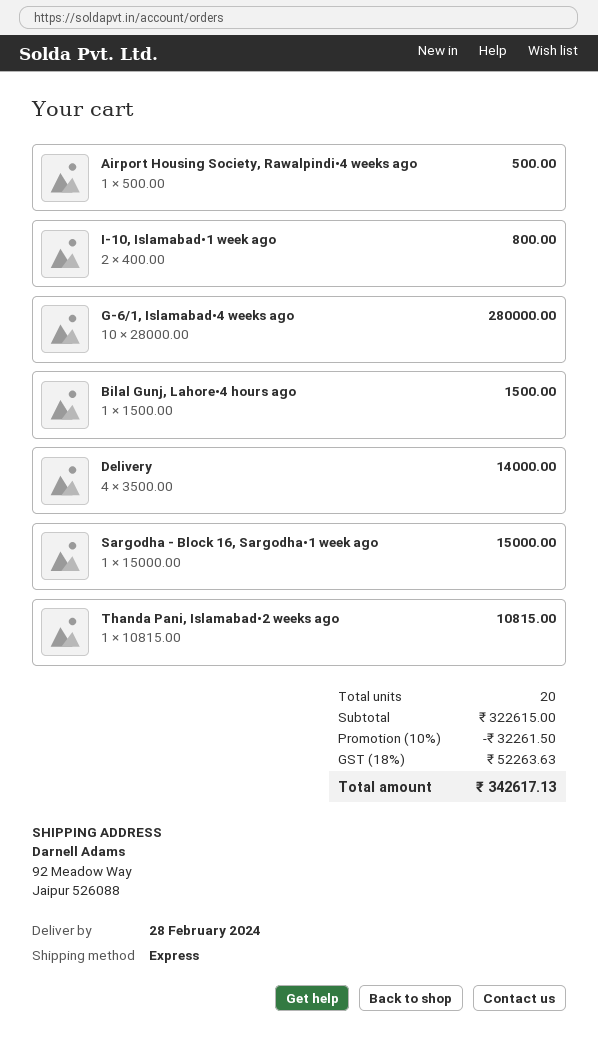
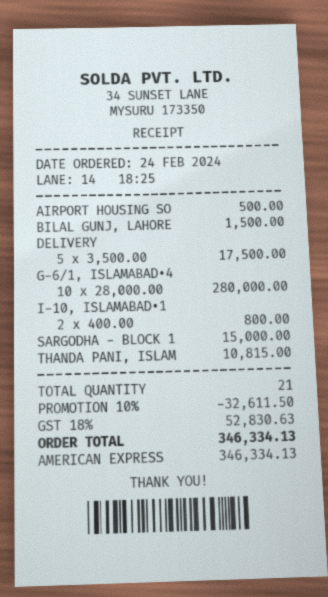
Delivery: 4 x 3500.00 = 14000.00 -> 5 x 3500.00 = 17500.00
total quantity: 20 -> 21
discount: 10% = 32261.50 -> 10% = 32611.50
tax: 18% = 52263.63 -> 18% = 52830.63
total: 342617.13 -> 346334.13

